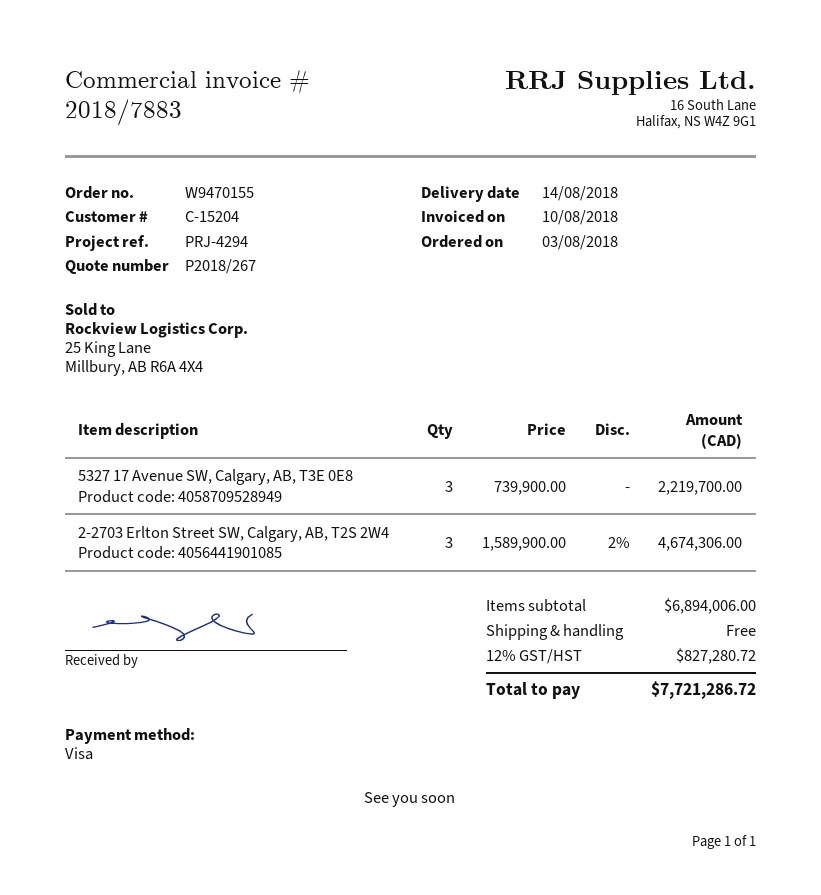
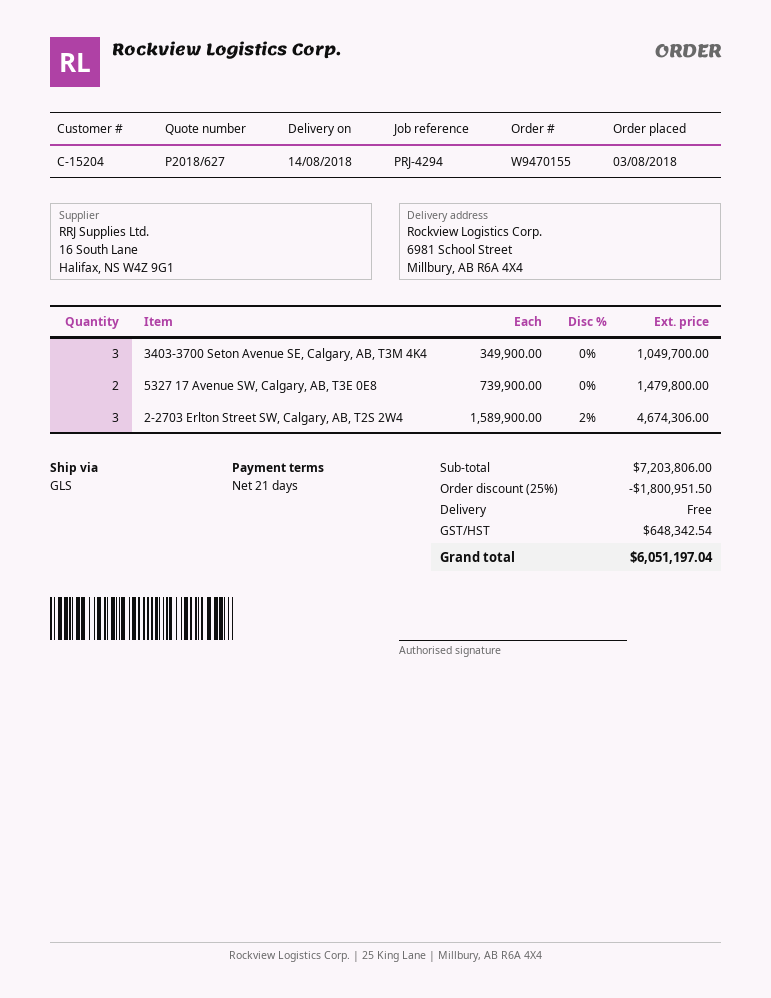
quote number: P2018/267 -> P2018/627
5327 17 Avenue SW, Calgary, AB, T3E 0E8: 3 x 739900.00 = 2219700.00 -> 2 x 739900.00 = 1479800.00
3403-3700 Seton Avenue SE, Calgary, AB, T3M 4K4: none -> 3 x 349900.00 = 1049700.00
subtotal: 6894006.00 -> 7203806.00
discount: none -> 25% = 1800951.50
tax: 827280.72 -> 648342.54
total: 7721286.72 -> 6051197.04

